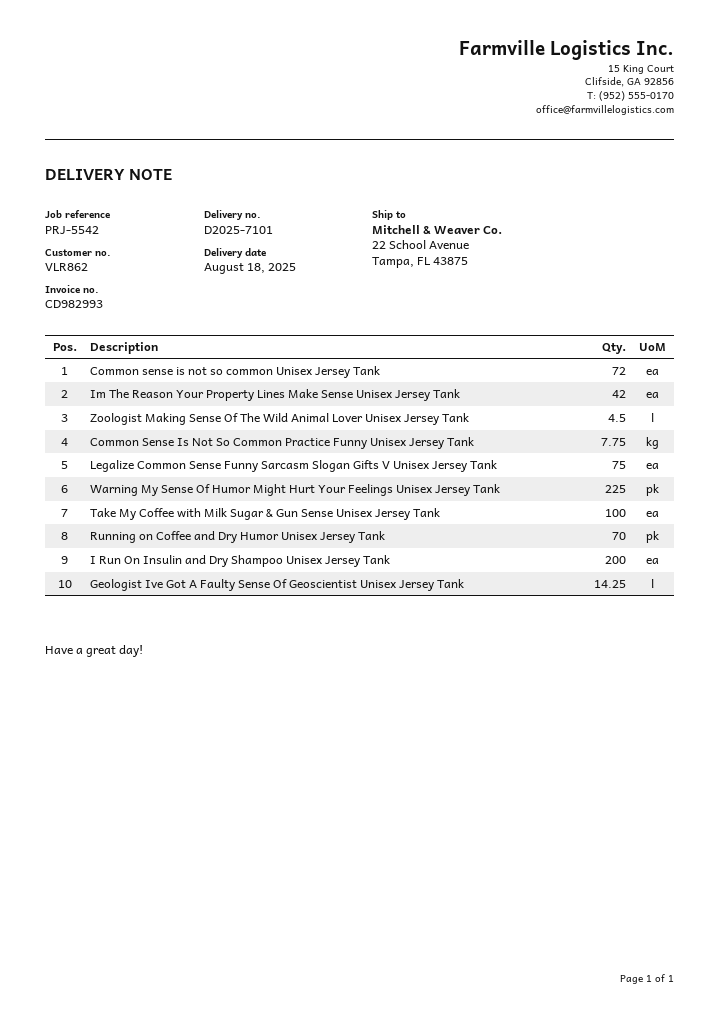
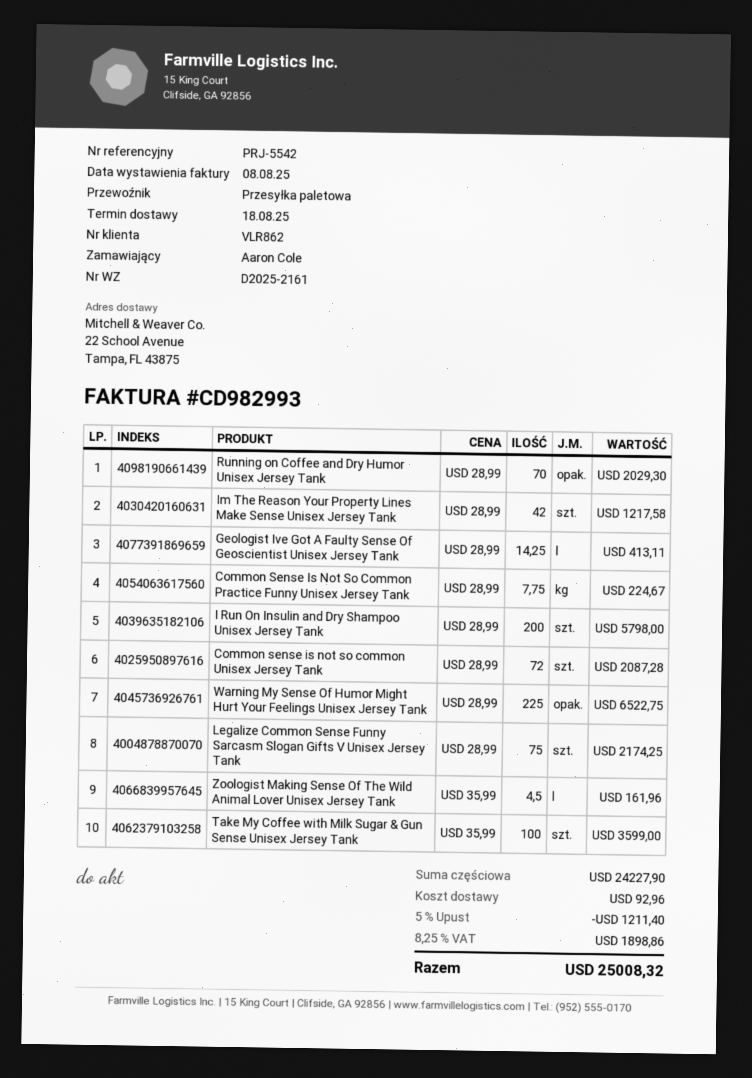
delivery note number: D2025-7101 -> D2025-2161

